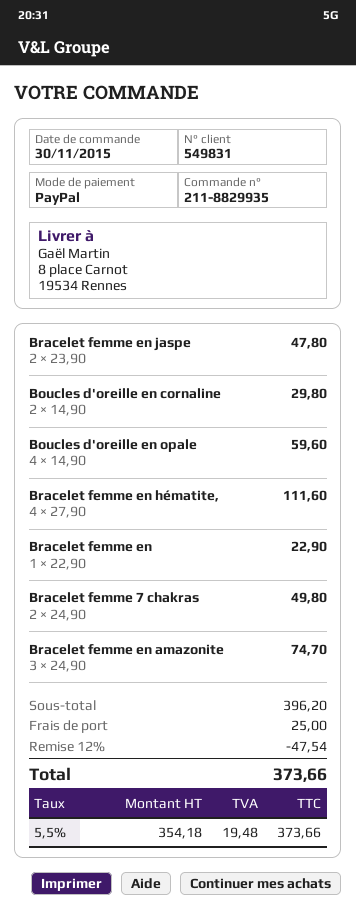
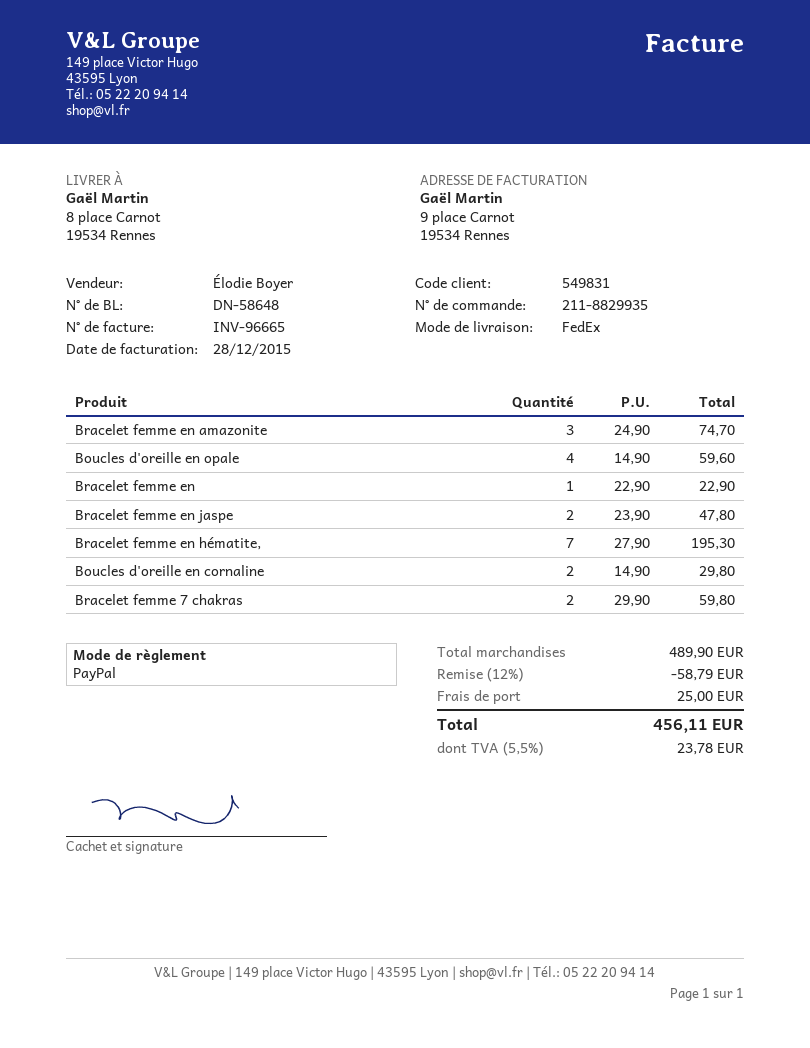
Bracelet femme en hématite,: 4 x 27.90 = 111.60 -> 7 x 27.90 = 195.30
Bracelet femme 7 chakras: 2 x 24.90 = 49.80 -> 2 x 29.90 = 59.80
subtotal: 396.20 -> 489.90
discount: 12% = 47.54 -> 12% = 58.79
tax: 5.5% = 19.48 -> 5.5% = 23.78
total: 373.66 -> 456.11

